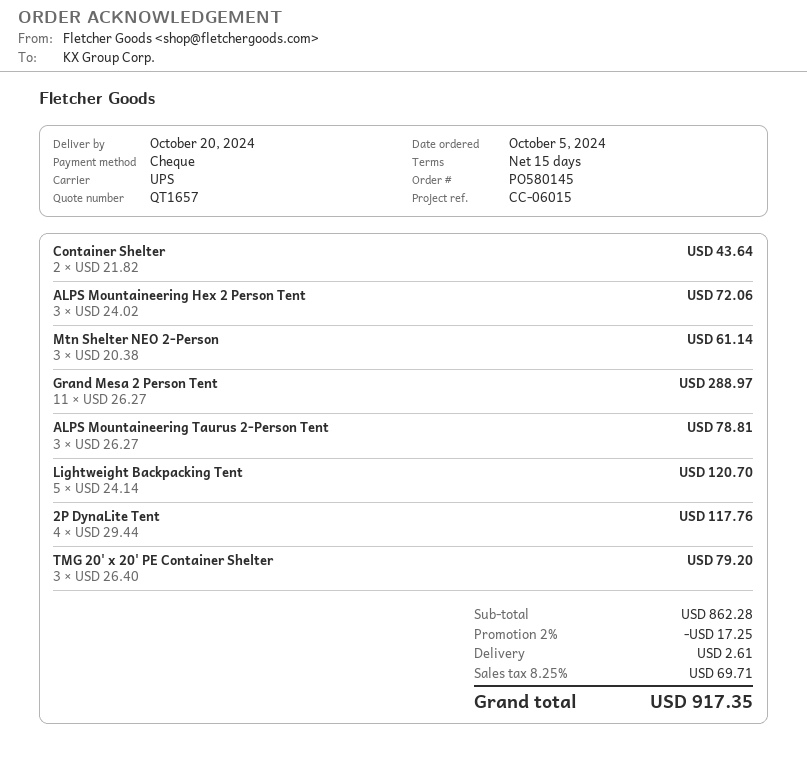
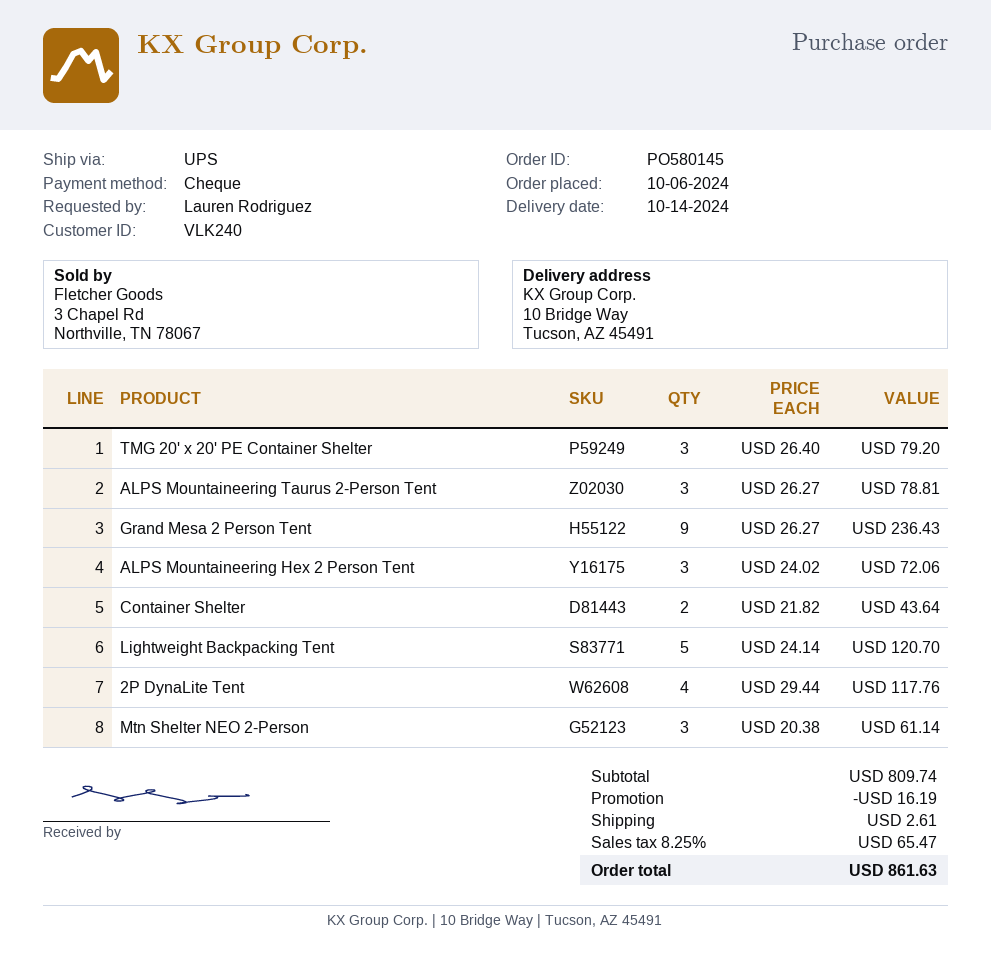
order date: 2024-10-05 -> 2024-10-06
delivery date: 2024-10-20 -> 2024-10-14
Grand Mesa 2 Person Tent: 11 x 26.27 = 288.97 -> 9 x 26.27 = 236.43
subtotal: 862.28 -> 809.74
discount: 17.25 -> 16.19
tax: 8.25% = 69.71 -> 8.25% = 65.47
total: 917.35 -> 861.63

